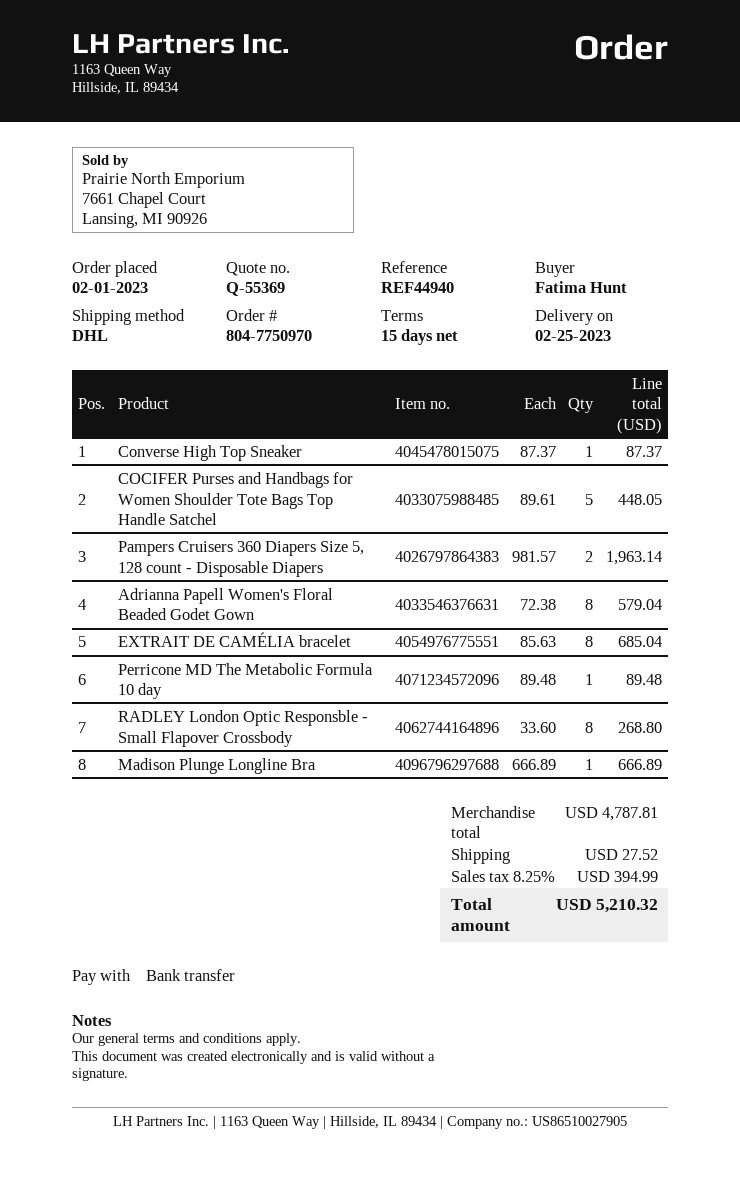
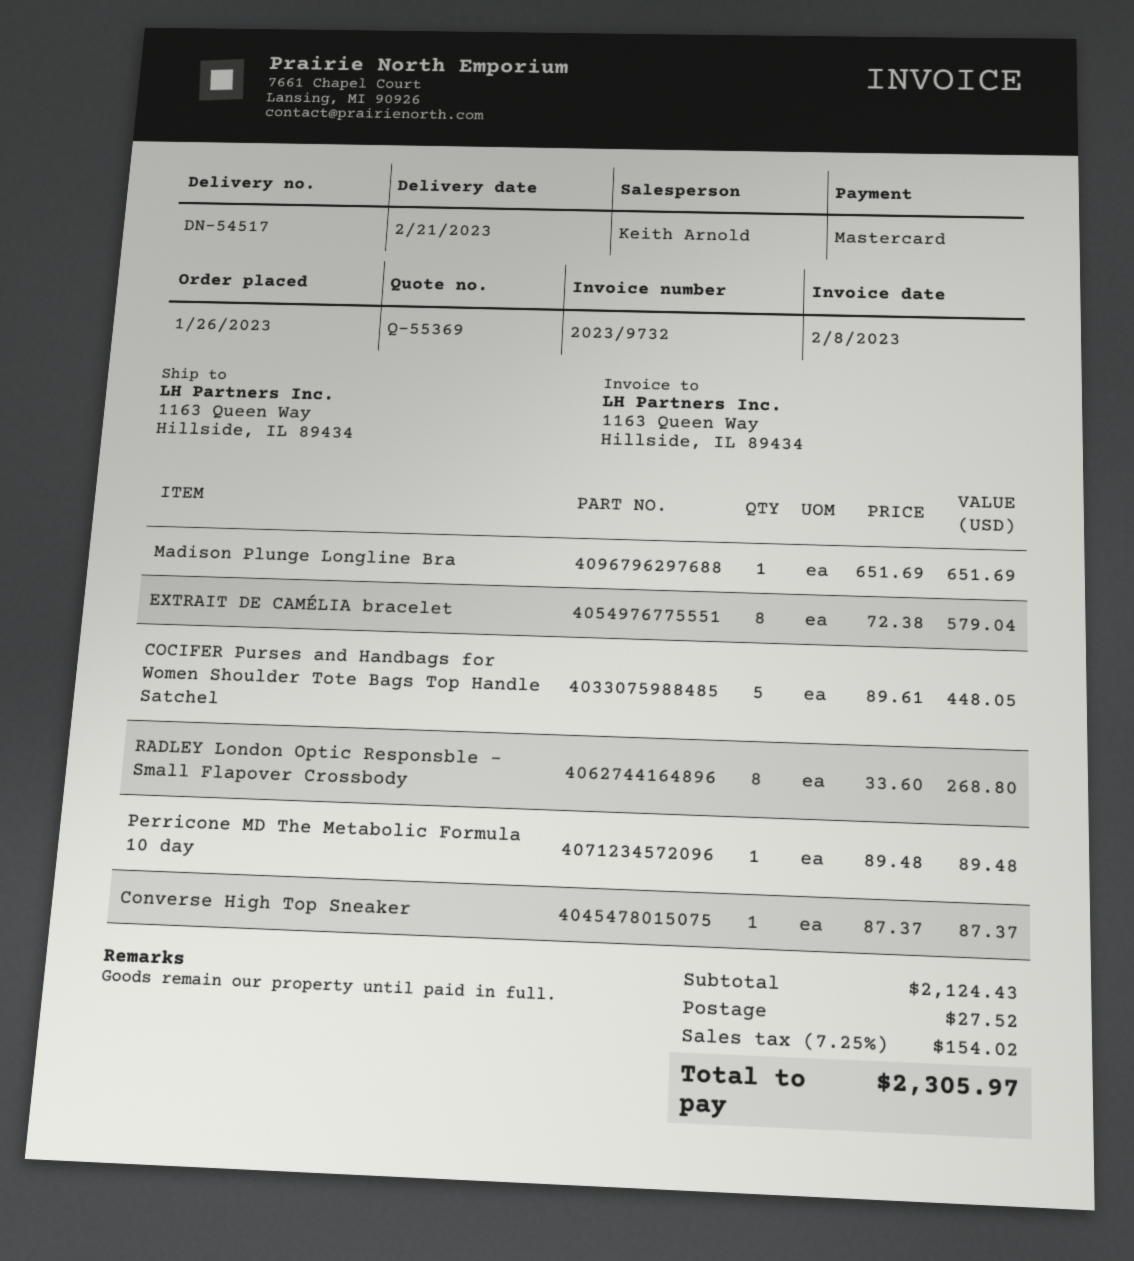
order date: 2023-02-01 -> 2023-01-26
delivery date: 2023-02-25 -> 2023-02-21
payment method: bank transfer -> Mastercard
Pampers Cruisers 360 Diapers Size 5, 128 count - Disposable Diapers: 2 x 981.57 = 1963.14 -> none
Adrianna Papell Women's Floral Beaded Godet Gown: 8 x 72.38 = 579.04 -> none
EXTRAIT DE CAMÉLIA bracelet: 8 x 85.63 = 685.04 -> 8 x 72.38 = 579.04
Madison Plunge Longline Bra: 1 x 666.89 = 666.89 -> 1 x 651.69 = 651.69
subtotal: 4787.81 -> 2124.43
tax: 8.25% = 394.99 -> 7.25% = 154.02
total: 5210.32 -> 2305.97

